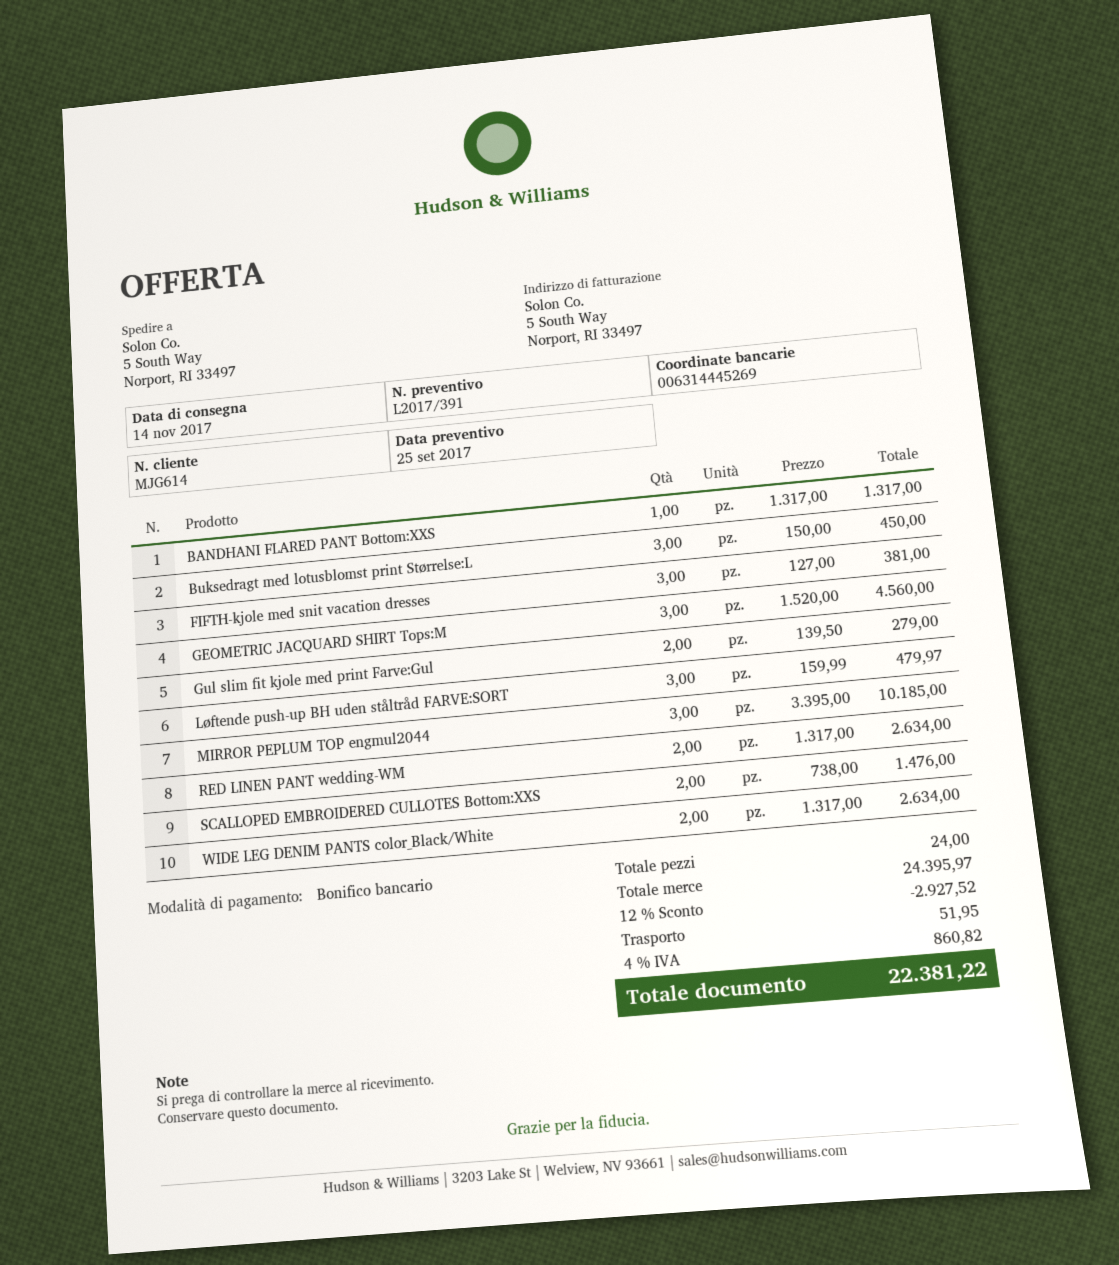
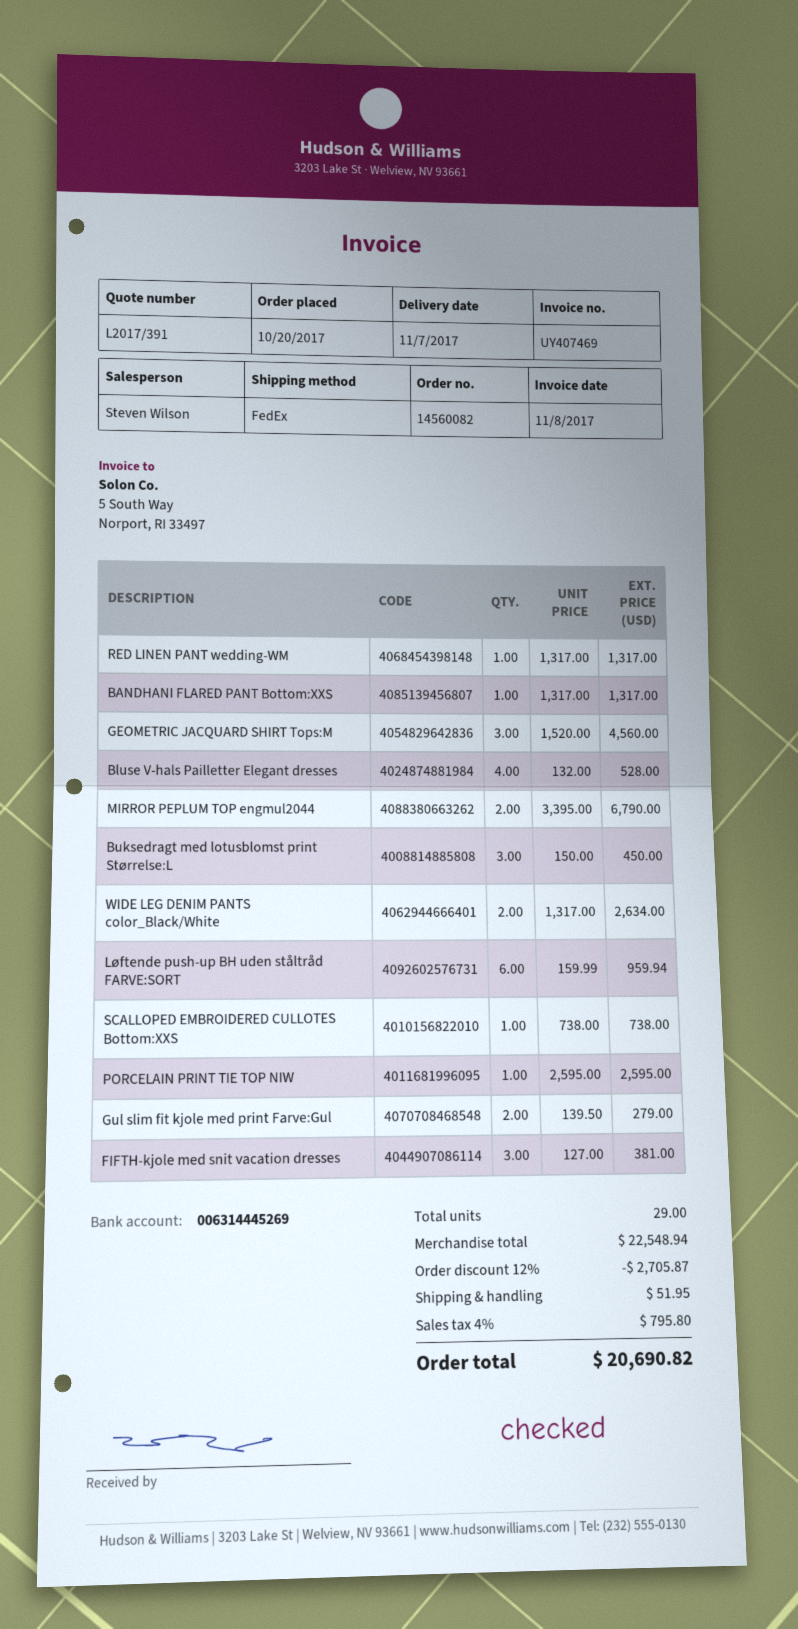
delivery date: 2017-11-14 -> 2017-11-07
Løftende push-up BH uden ståltråd FARVE:SORT: 3 x 159.99 = 479.97 -> 6 x 159.99 = 959.94
MIRROR PEPLUM TOP engmul2044: 3 x 3395.00 = 10185.00 -> 2 x 3395.00 = 6790.00
RED LINEN PANT wedding-WM: 2 x 1317.00 = 2634.00 -> 1 x 1317.00 = 1317.00
SCALLOPED EMBROIDERED CULLOTES Bottom:XXS: 2 x 738.00 = 1476.00 -> 1 x 738.00 = 738.00
Bluse V-hals Pailletter Elegant dresses: none -> 4 x 132.00 = 528.00
PORCELAIN PRINT TIE TOP NIW: none -> 1 x 2595.00 = 2595.00
total quantity: 24 -> 29
subtotal: 24395.97 -> 22548.94
discount: 12% = 2927.52 -> 12% = 2705.87
tax: 4% = 860.82 -> 4% = 795.80
total: 22381.22 -> 20690.82

